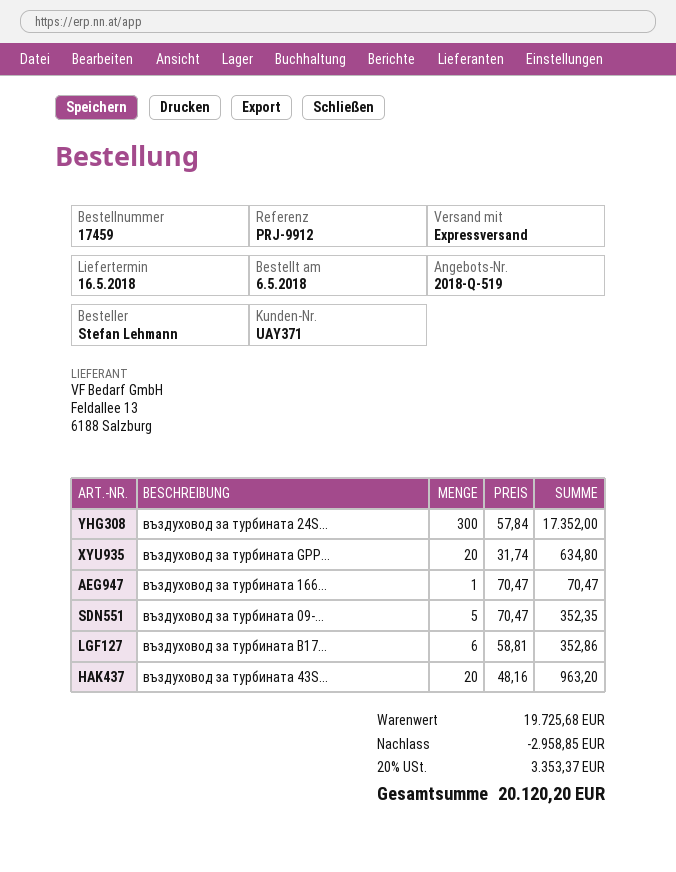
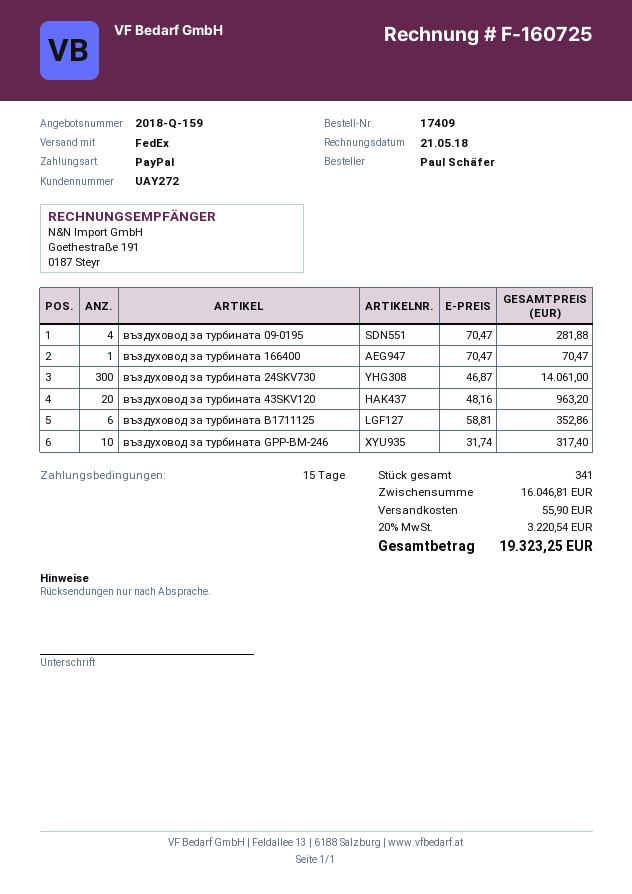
quote number: 2018-Q-519 -> 2018-Q-159
order number: 17459 -> 17409
customer number: UAY371 -> UAY272
ordered by: Stefan Lehmann -> Paul Schäfer
shipping method: express -> FedEx
въздуховод за турбината 24S...: 300 x 57.84 = 17352.00 -> 300 x 46.87 = 14061.00
въздуховод за турбината GPP...: 20 x 31.74 = 634.80 -> 10 x 31.74 = 317.40
въздуховод за турбината 09-...: 5 x 70.47 = 352.35 -> 4 x 70.47 = 281.88
subtotal: 19725.68 -> 16046.81
discount: 2958.85 -> none
shipping: none -> 55.90
tax: 20% = 3353.37 -> 20% = 3220.54
total: 20120.20 -> 19323.25

